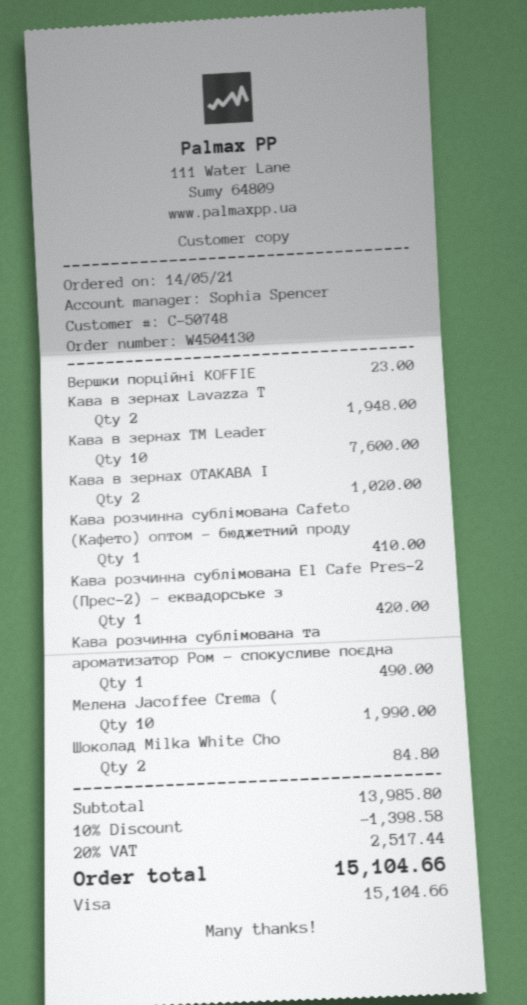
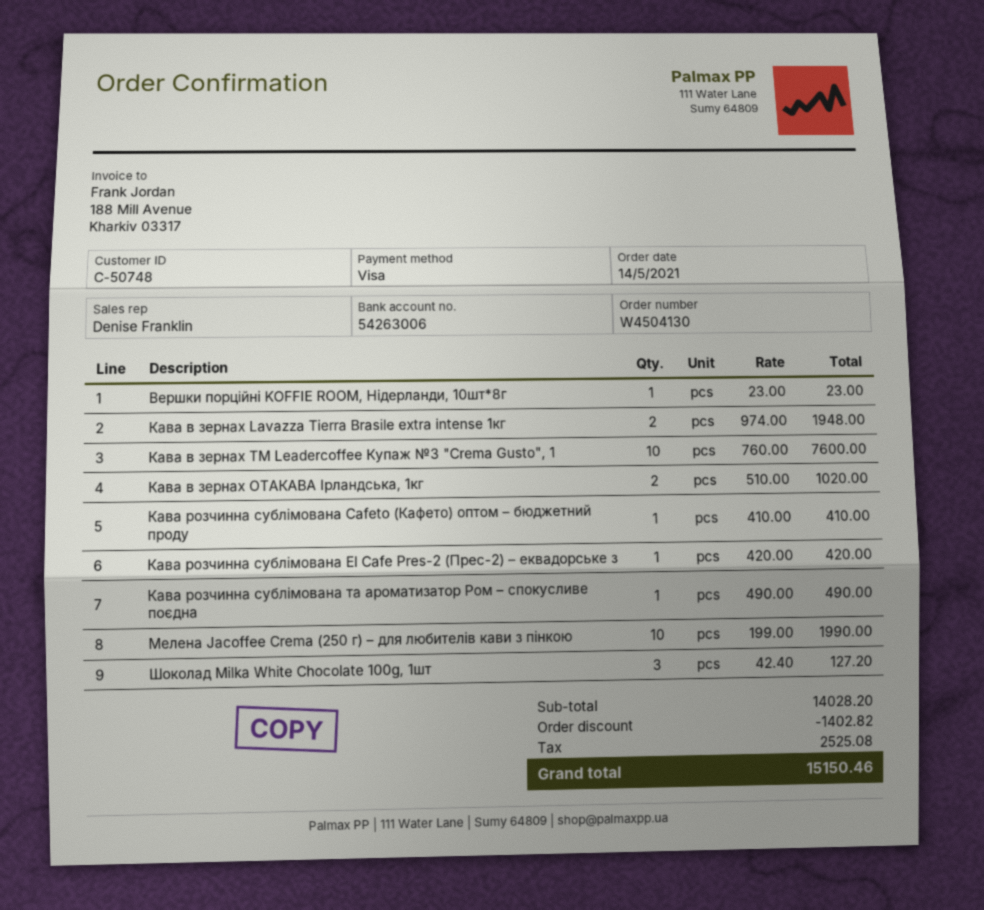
sales rep: Sophia Spencer -> Denise Franklin
Шоколад Milka White Cho: 2 for 84.80 -> 3 for 127.20
subtotal: 13985.80 -> 14028.20
discount: 1398.58 -> 1402.82
tax: 2517.44 -> 2525.08
total: 15104.66 -> 15150.46

